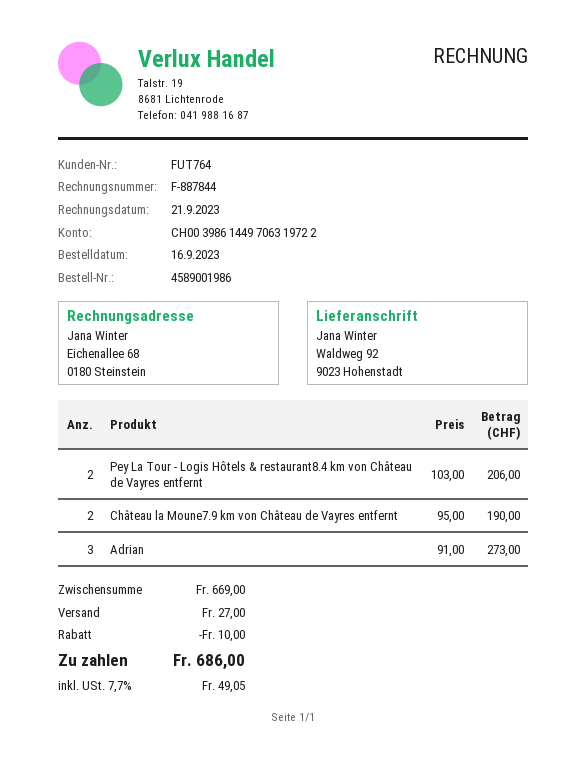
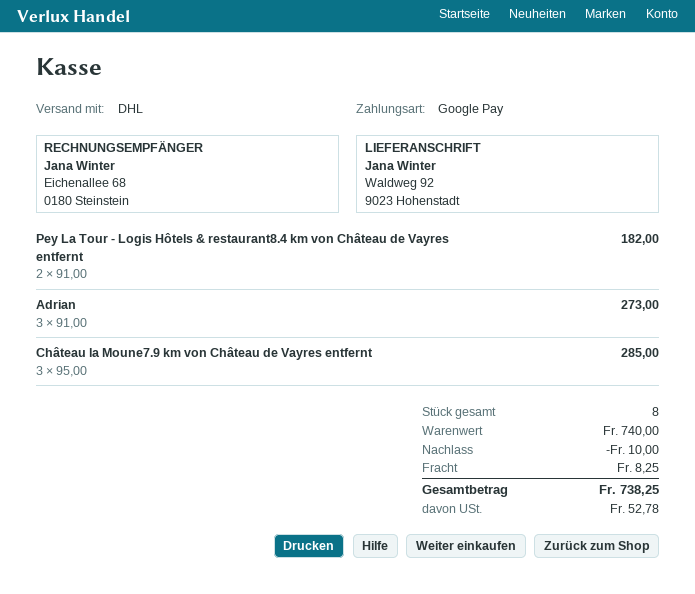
Pey La Tour - Logis Hôtels & restaurant8.4 km von Château de Vayres entfernt: 2 x 103.00 = 206.00 -> 2 x 91.00 = 182.00
Château la Moune7.9 km von Château de Vayres entfernt: 2 x 95.00 = 190.00 -> 3 x 95.00 = 285.00
subtotal: 669.00 -> 740.00
shipping: 27.00 -> 8.25
tax: 49.05 -> 52.78
total: 686.00 -> 738.25

